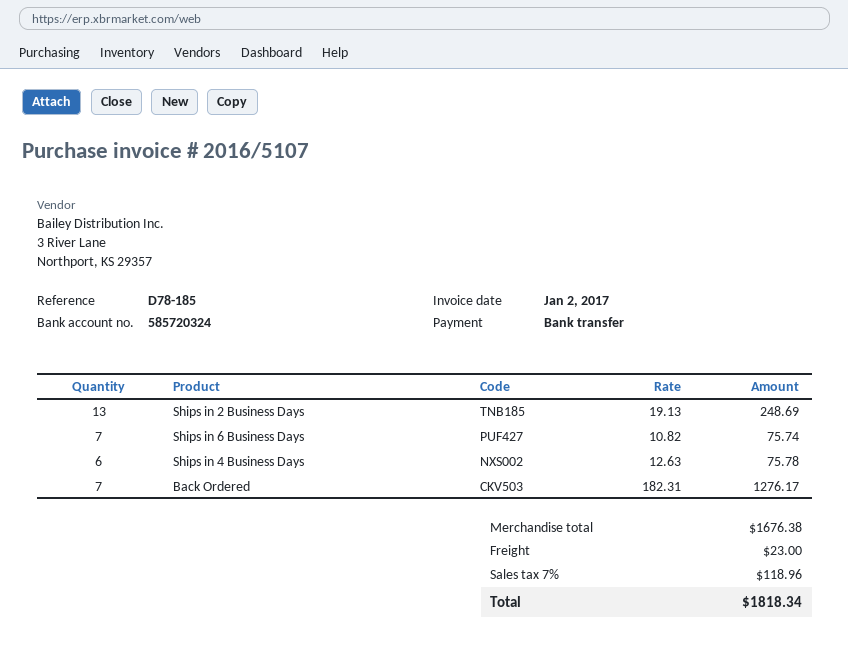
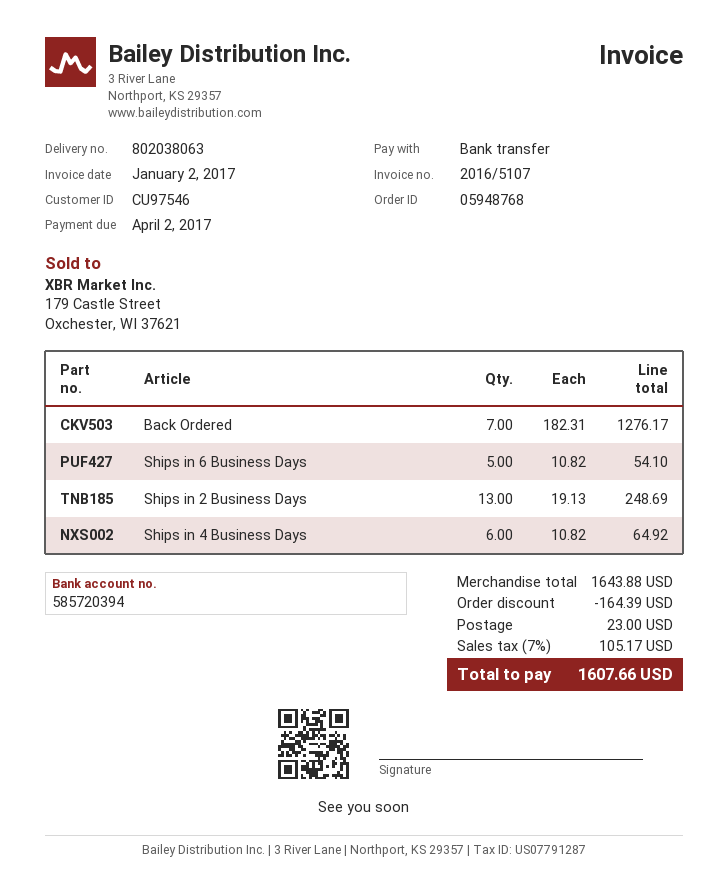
bank account: 585720324 -> 585720394
Ships in 6 Business Days: 7 x 10.82 = 75.74 -> 5 x 10.82 = 54.10
Ships in 4 Business Days: 6 x 12.63 = 75.78 -> 6 x 10.82 = 64.92
subtotal: 1676.38 -> 1643.88
discount: none -> 164.39
tax: 7% = 118.96 -> 7% = 105.17
total: 1818.34 -> 1607.66

